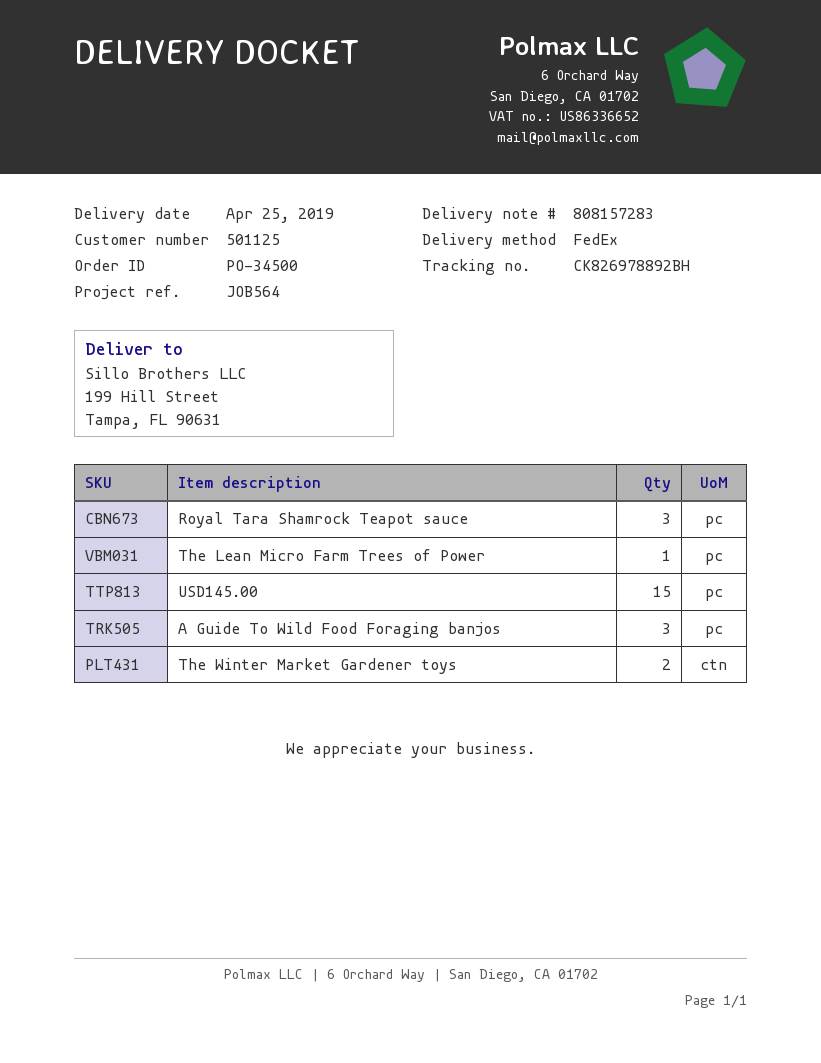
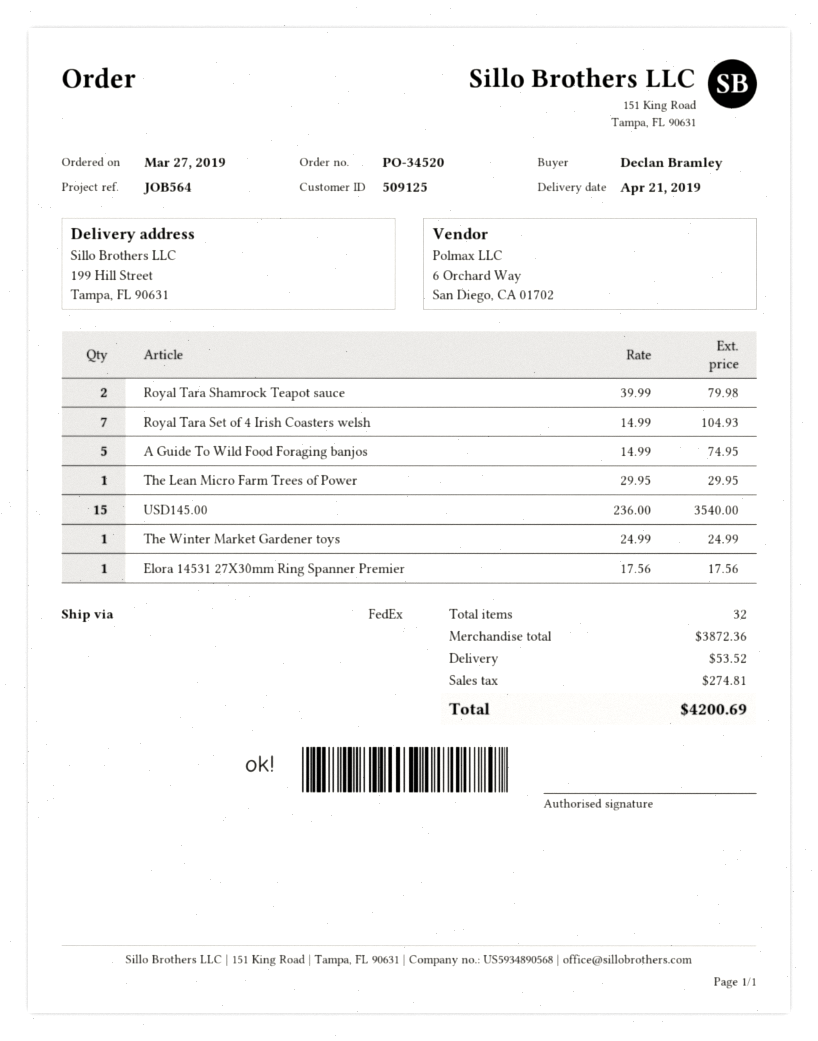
order number: PO-34500 -> PO-34520
delivery date: 2019-04-25 -> 2019-04-21
customer number: 501125 -> 509125
Royal Tara Shamrock Teapot sauce: 3 -> 2
A Guide To Wild Food Foraging banjos: 3 -> 5
The Winter Market Gardener toys: 2 -> 1
Royal Tara Set of 4 Irish Coasters welsh: none -> 7
Elora 14531 27X30mm Ring Spanner Premier: none -> 1

